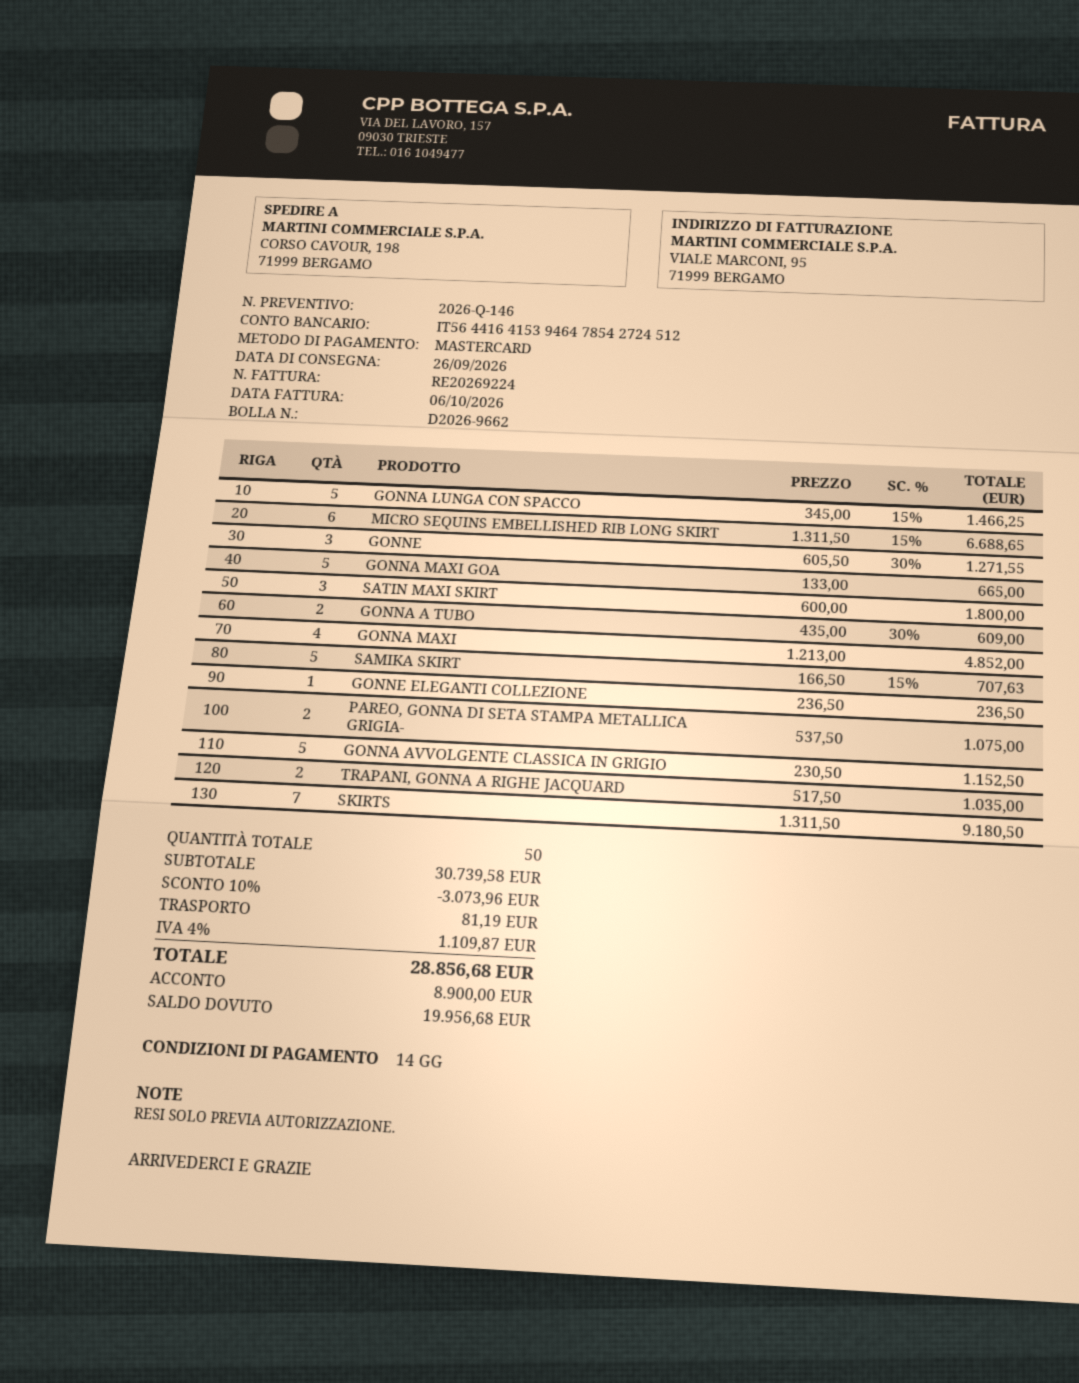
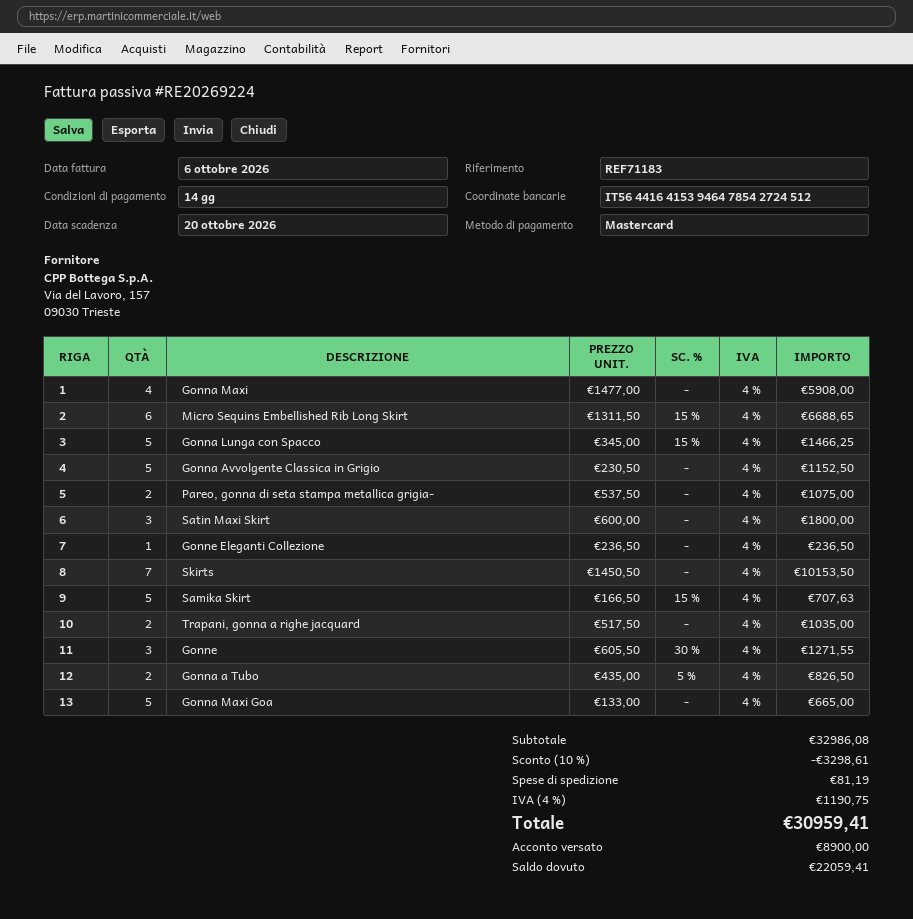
GONNA A TUBO: 2 x 435.00 - 30% = 609.00 -> 2 x 435.00 - 5% = 826.50
GONNA MAXI: 4 x 1213.00 = 4852.00 -> 4 x 1477.00 = 5908.00
SKIRTS: 7 x 1311.50 = 9180.50 -> 7 x 1450.50 = 10153.50
subtotal: 30739.58 -> 32986.08
discount: 10% = 3073.96 -> 10% = 3298.61
tax: 4% = 1109.87 -> 4% = 1190.75
total: 28856.68 -> 30959.41
balance: 19956.68 -> 22059.41

